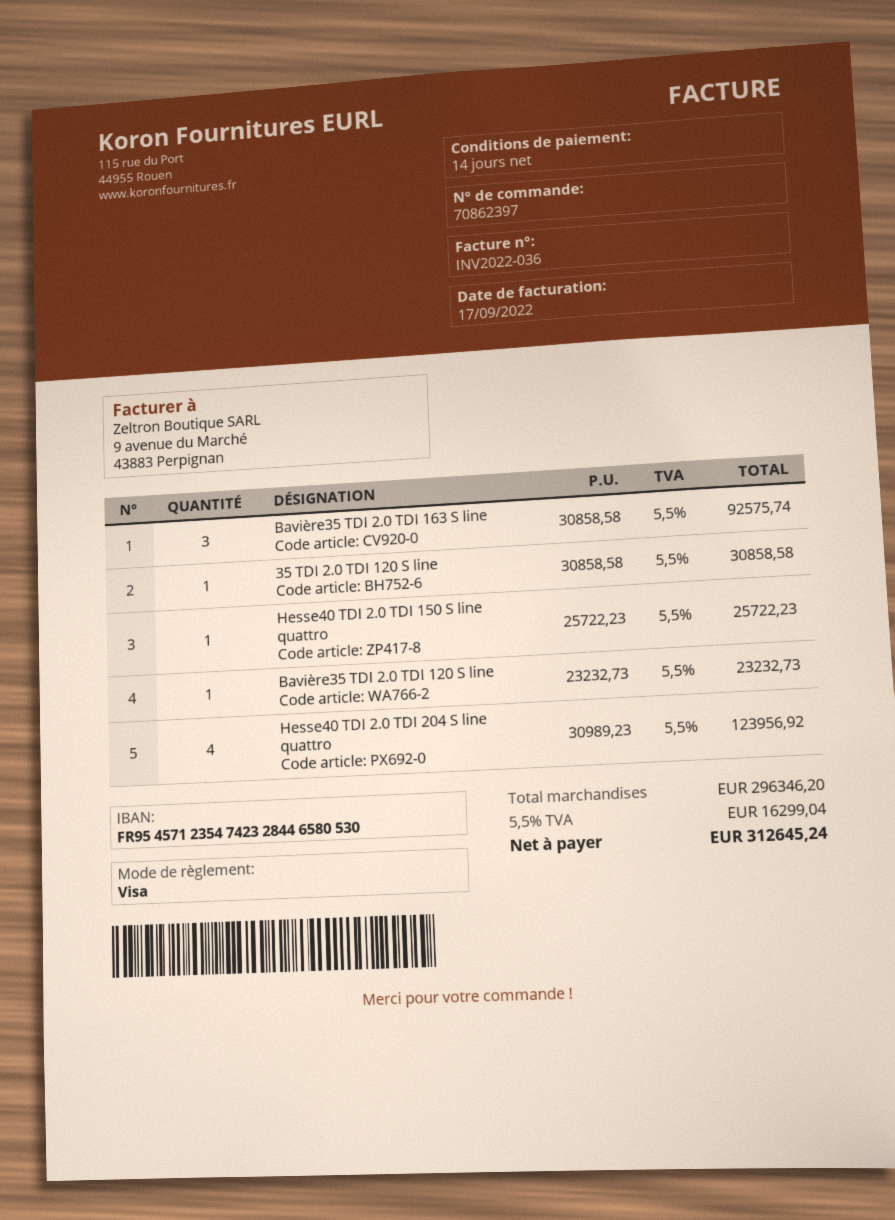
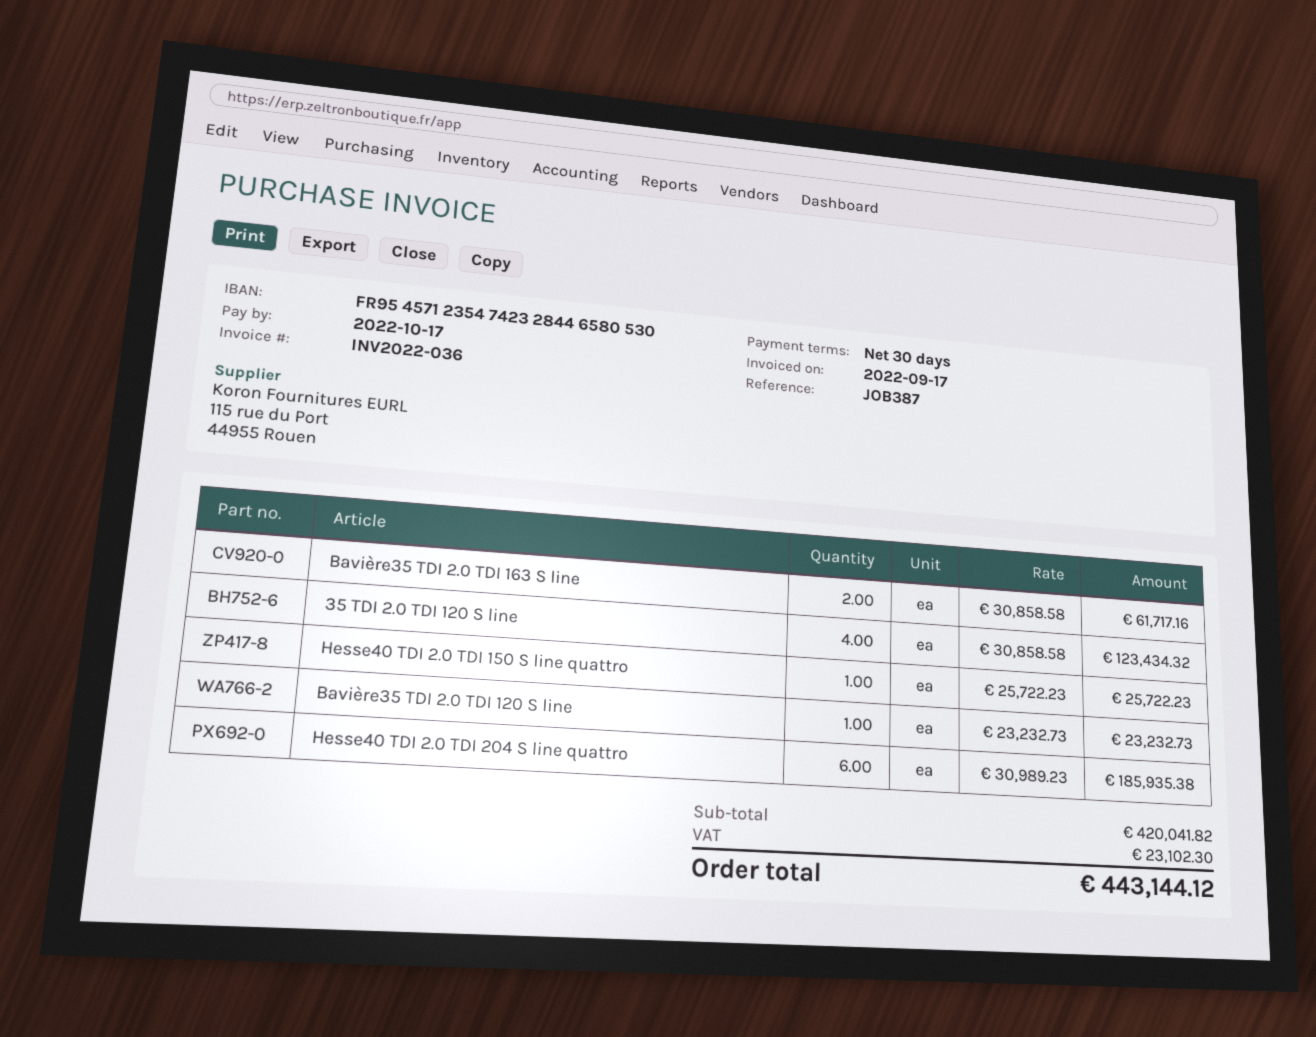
payment terms: 14 days -> 30 days
Bavière35 TDI 2.0 TDI 163 S line: 3 x 30858.58 = 92575.74 -> 2 x 30858.58 = 61717.16
35 TDI 2.0 TDI 120 S line: 1 x 30858.58 = 30858.58 -> 4 x 30858.58 = 123434.32
Hesse40 TDI 2.0 TDI 204 S line quattro: 4 x 30989.23 = 123956.92 -> 6 x 30989.23 = 185935.38
subtotal: 296346.20 -> 420041.82
tax: 16299.04 -> 23102.30
total: 312645.24 -> 443144.12

